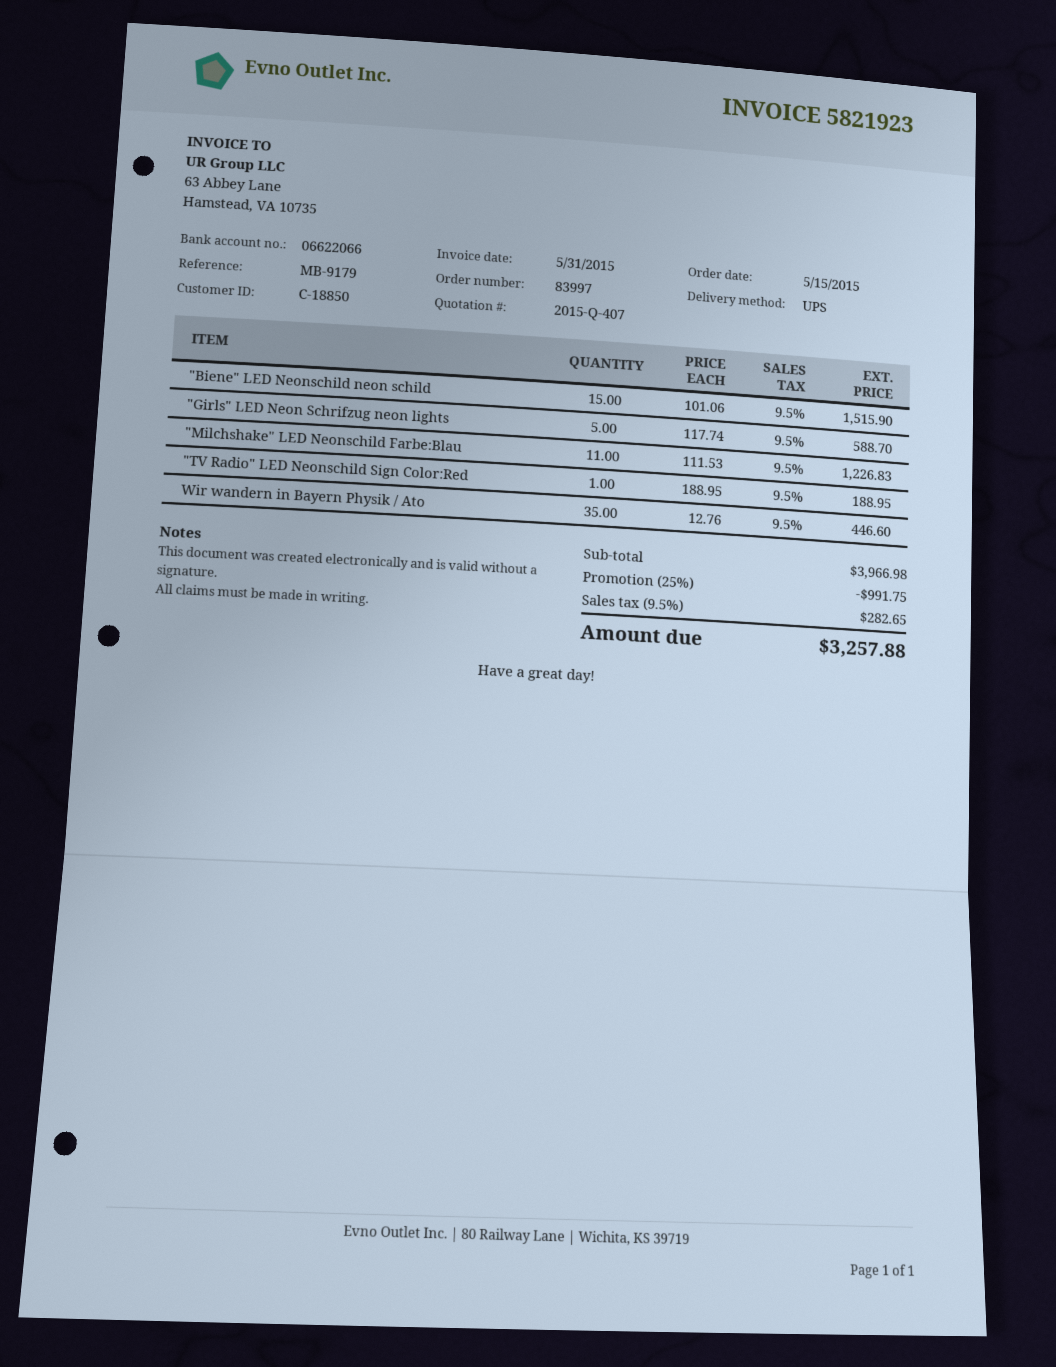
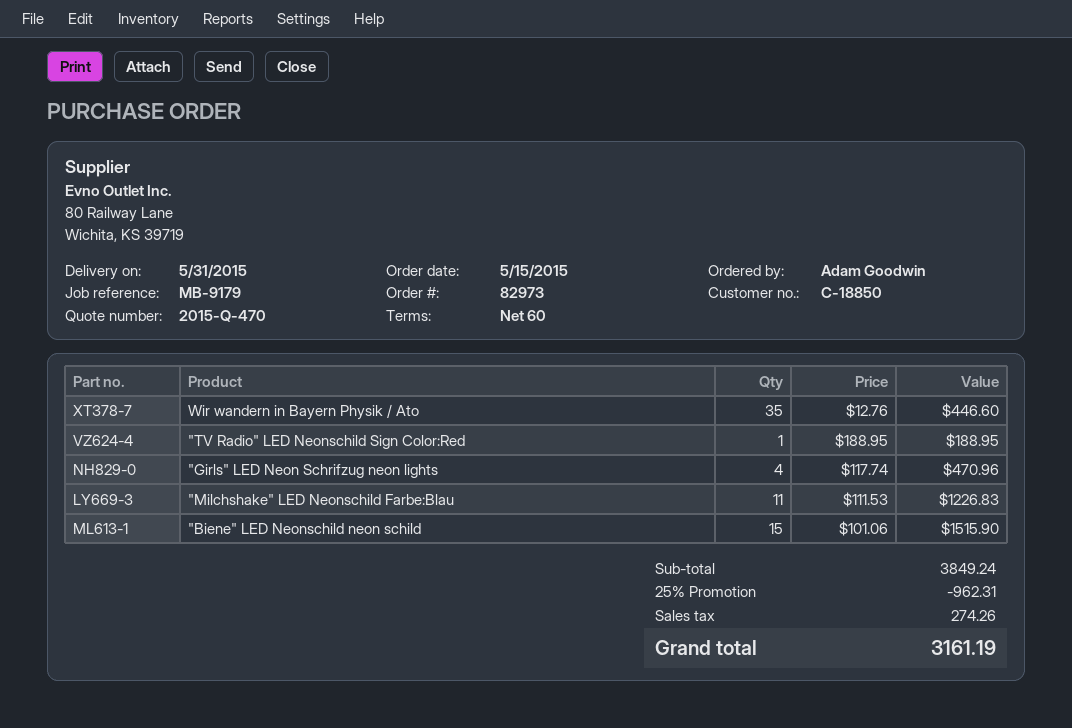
quote number: 2015-Q-407 -> 2015-Q-470
order number: 83997 -> 82973
"Girls" LED Neon Schrifzug neon lights: 5 x 117.74 = 588.70 -> 4 x 117.74 = 470.96
subtotal: 3966.98 -> 3849.24
discount: 25% = 991.75 -> 25% = 962.31
tax: 282.65 -> 274.26
total: 3257.88 -> 3161.19

